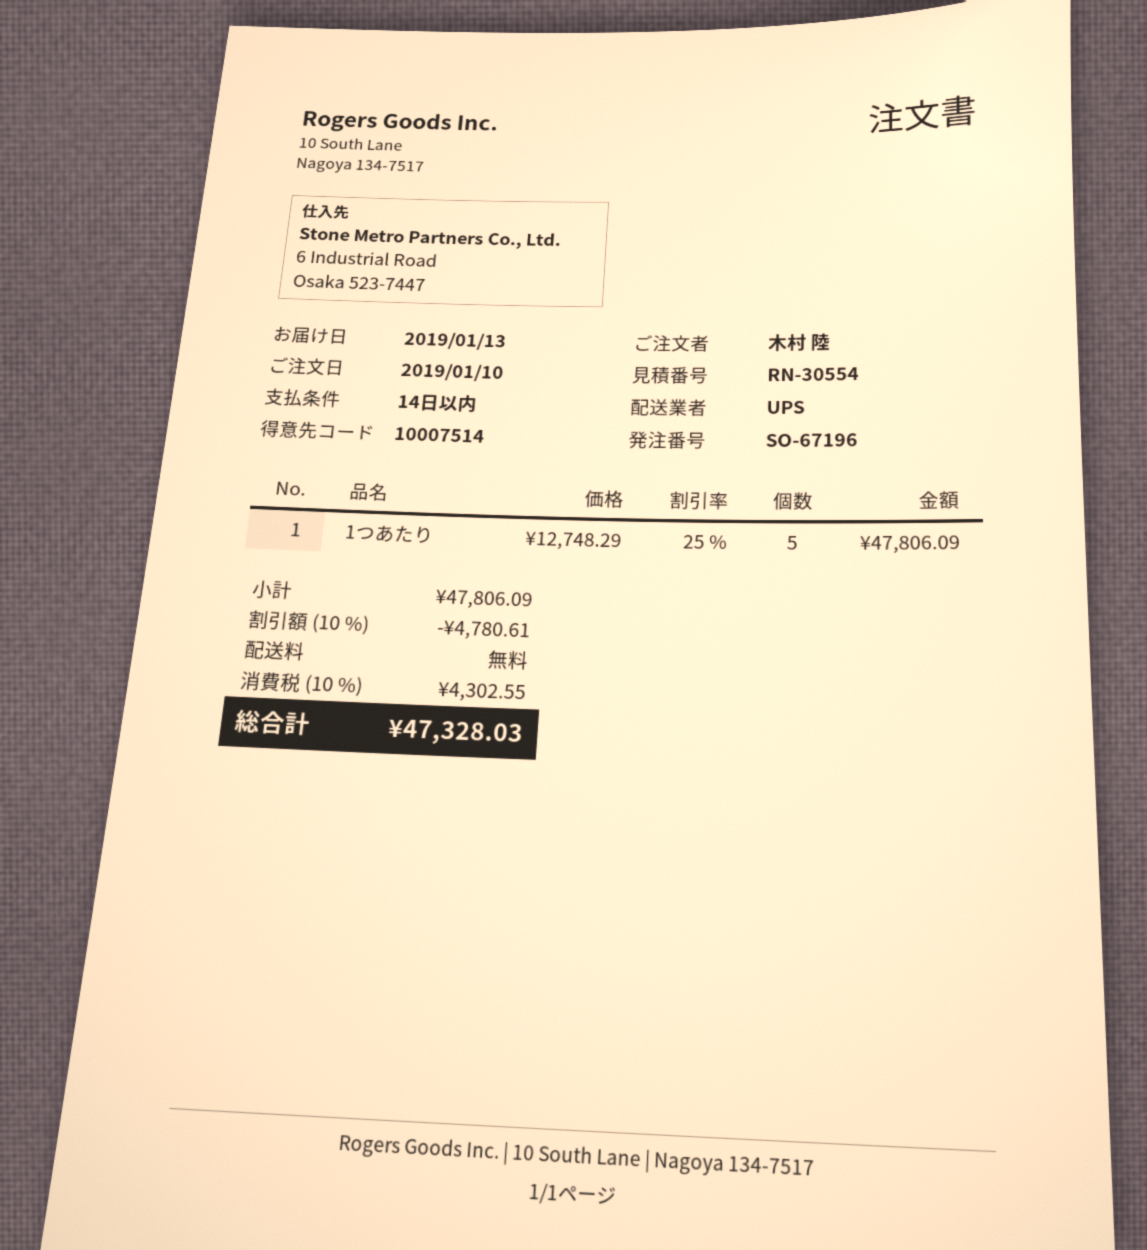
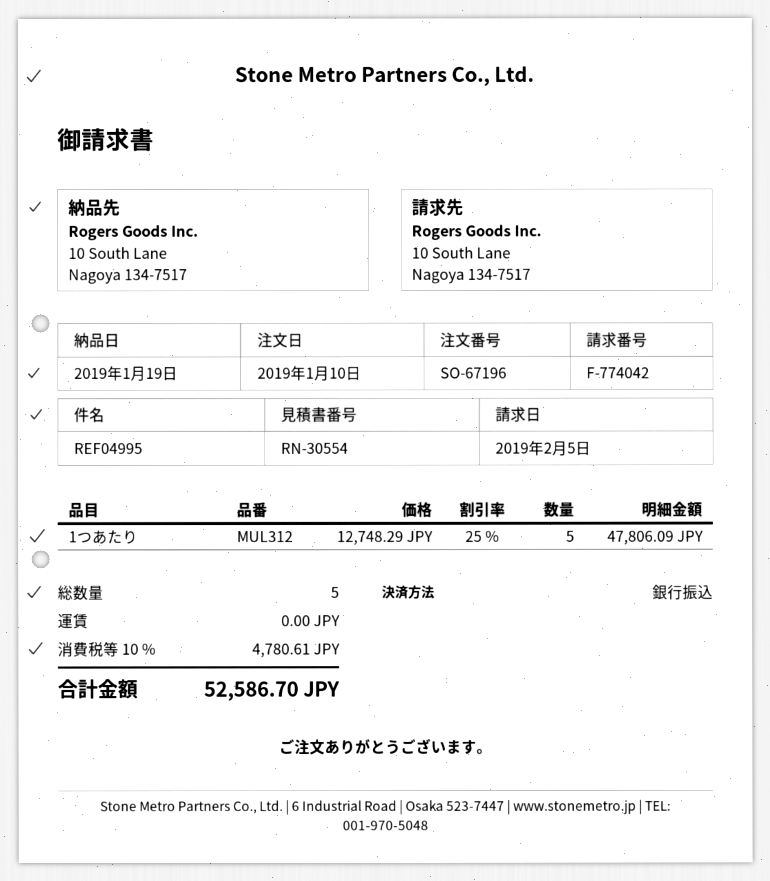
delivery date: 2019-01-13 -> 2019-01-19
discount: 10% = 4780.61 -> none
tax: 10% = 4302.55 -> 10% = 4780.61
total: 47328.03 -> 52586.70

